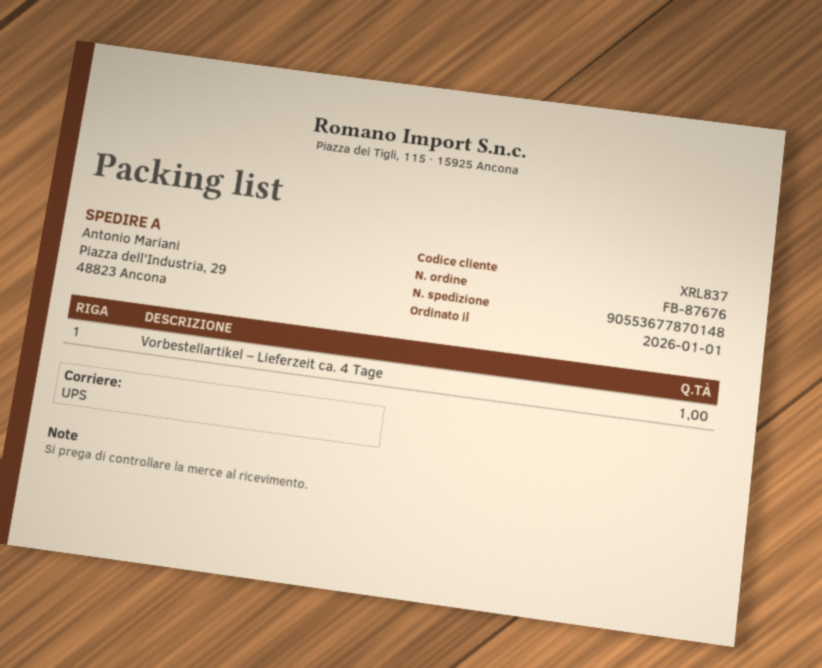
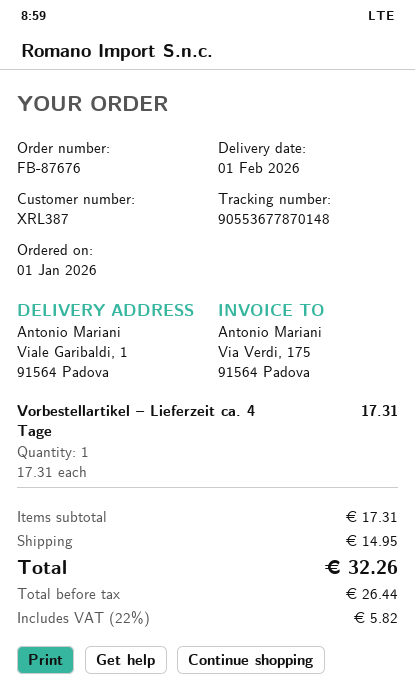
customer number: XRL837 -> XRL387
ship to: Piazza dell'Industria, 29, 48823 Ancona -> Viale Garibaldi, 1, 91564 Padova

